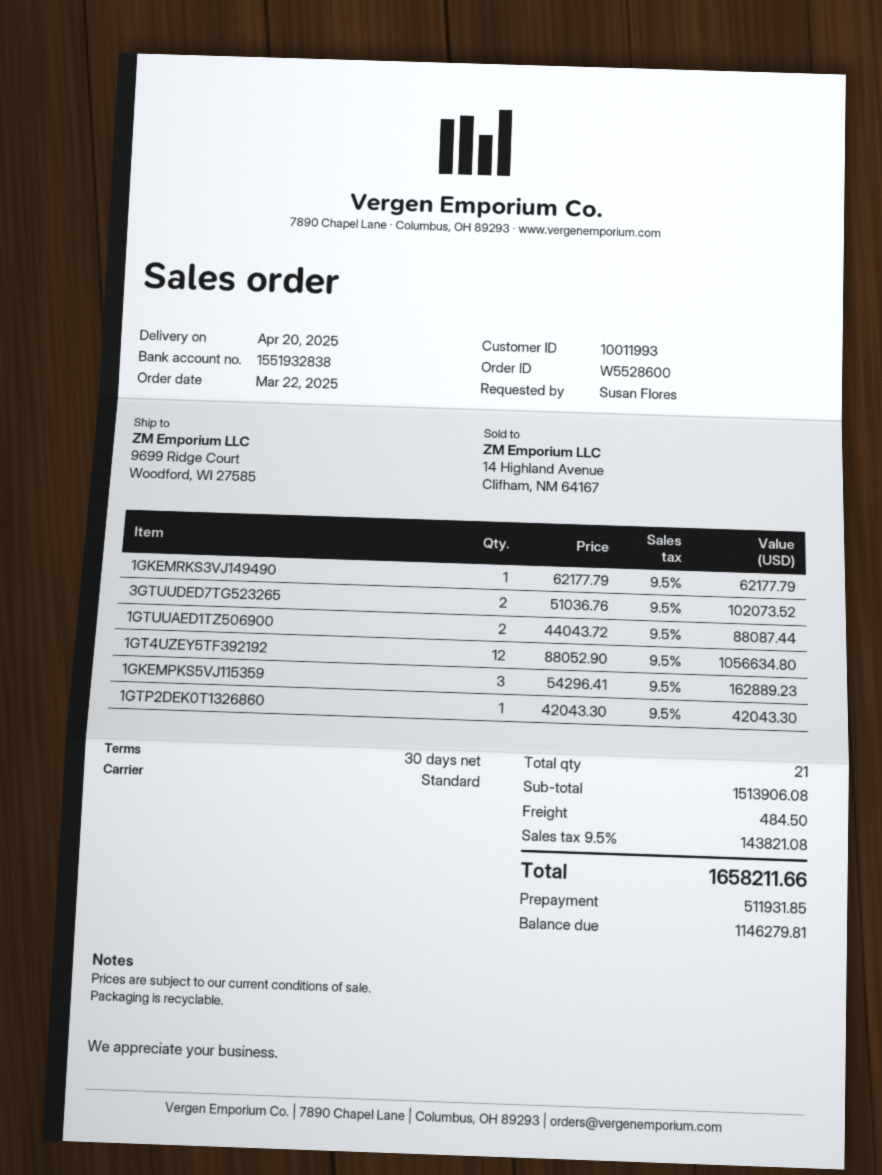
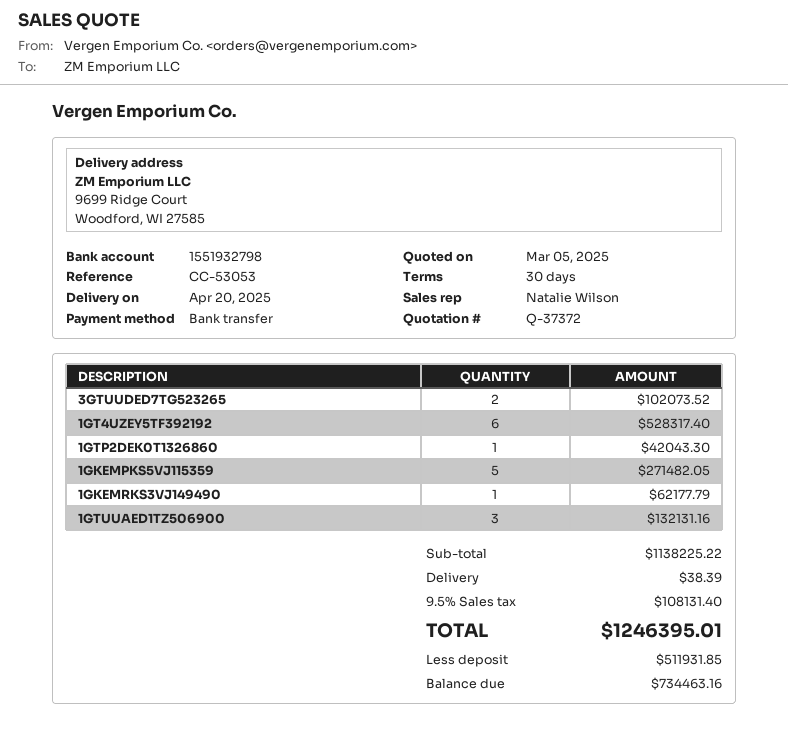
bank account: 1551932838 -> 1551932798
1GTUUAED1TZ506900: 2 for 88087.44 -> 3 for 132131.16
1GT4UZEY5TF392192: 12 for 1056634.80 -> 6 for 528317.40
1GKEMPKS5VJ115359: 3 for 162889.23 -> 5 for 271482.05
subtotal: 1513906.08 -> 1138225.22
shipping: 484.50 -> 38.39
tax: 9.5% = 143821.08 -> 9.5% = 108131.40
total: 1658211.66 -> 1246395.01
balance: 1146279.81 -> 734463.16

